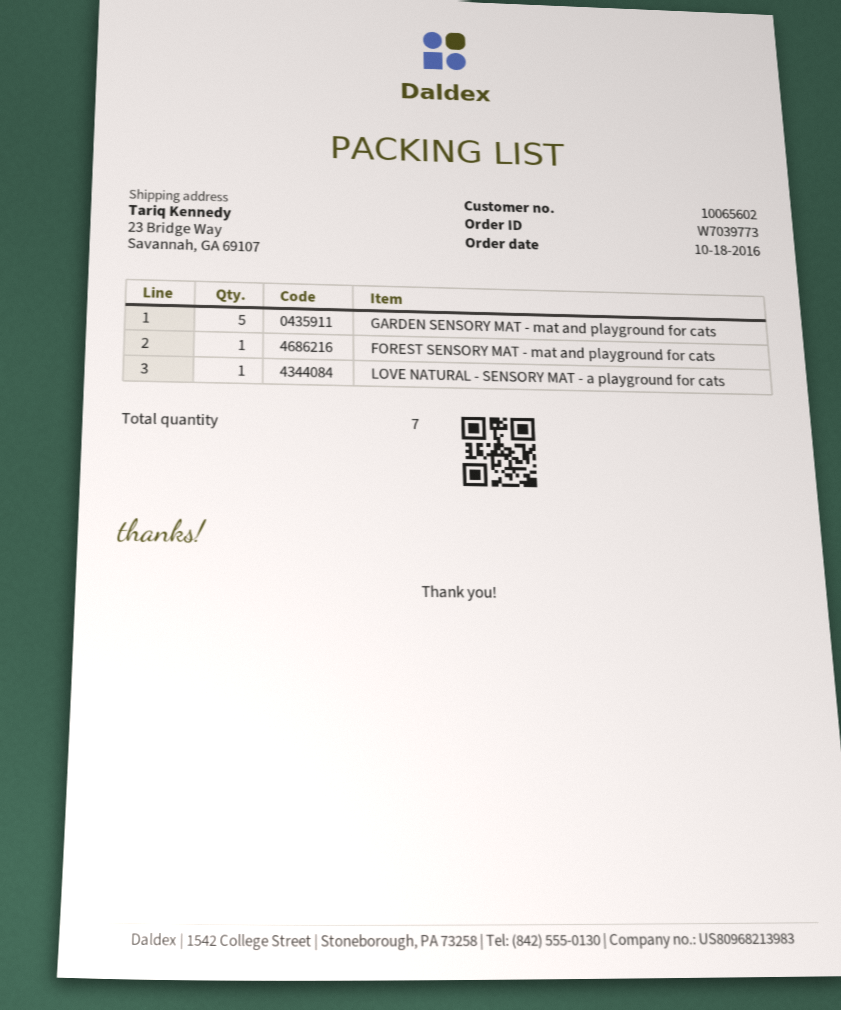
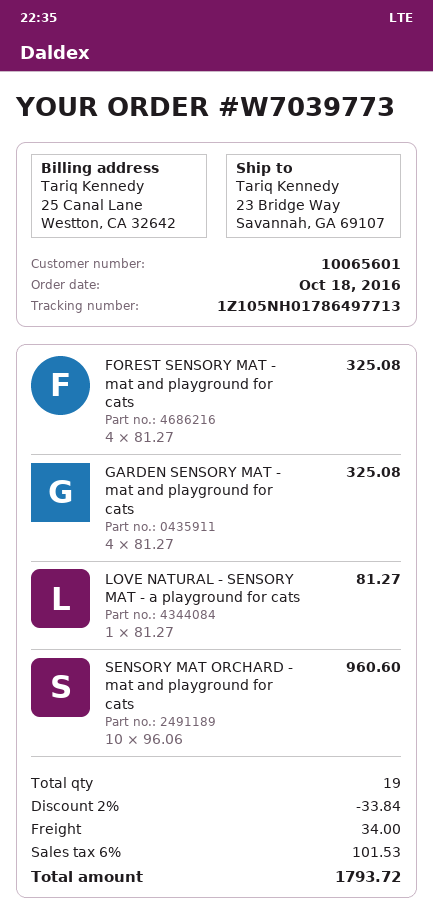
customer number: 10065602 -> 10065601
GARDEN SENSORY MAT - mat and playground for cats: 5 -> 4
FOREST SENSORY MAT - mat and playground for cats: 1 -> 4
SENSORY MAT ORCHARD - mat and playground for cats: none -> 10
total quantity: 7 -> 19

